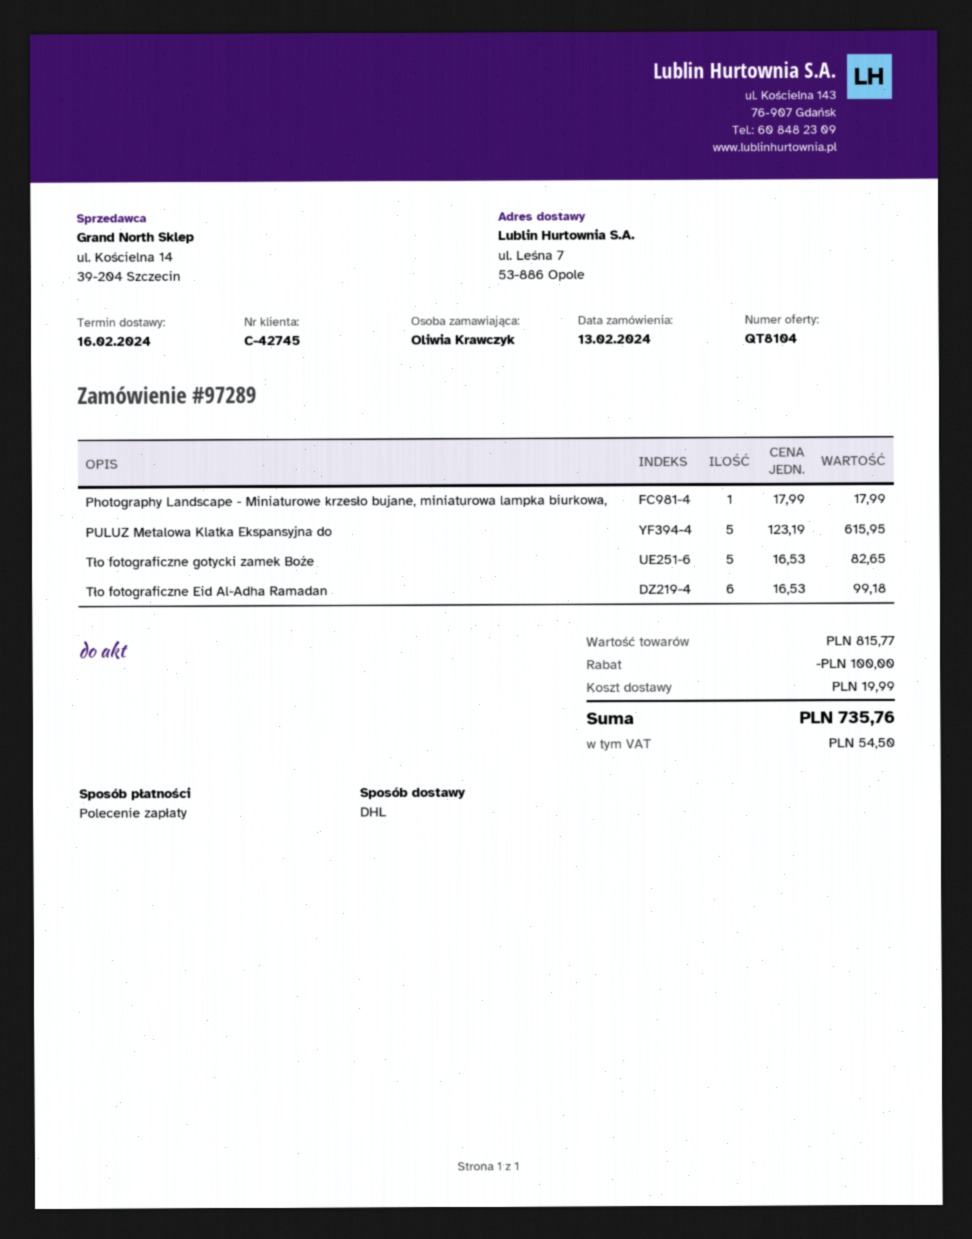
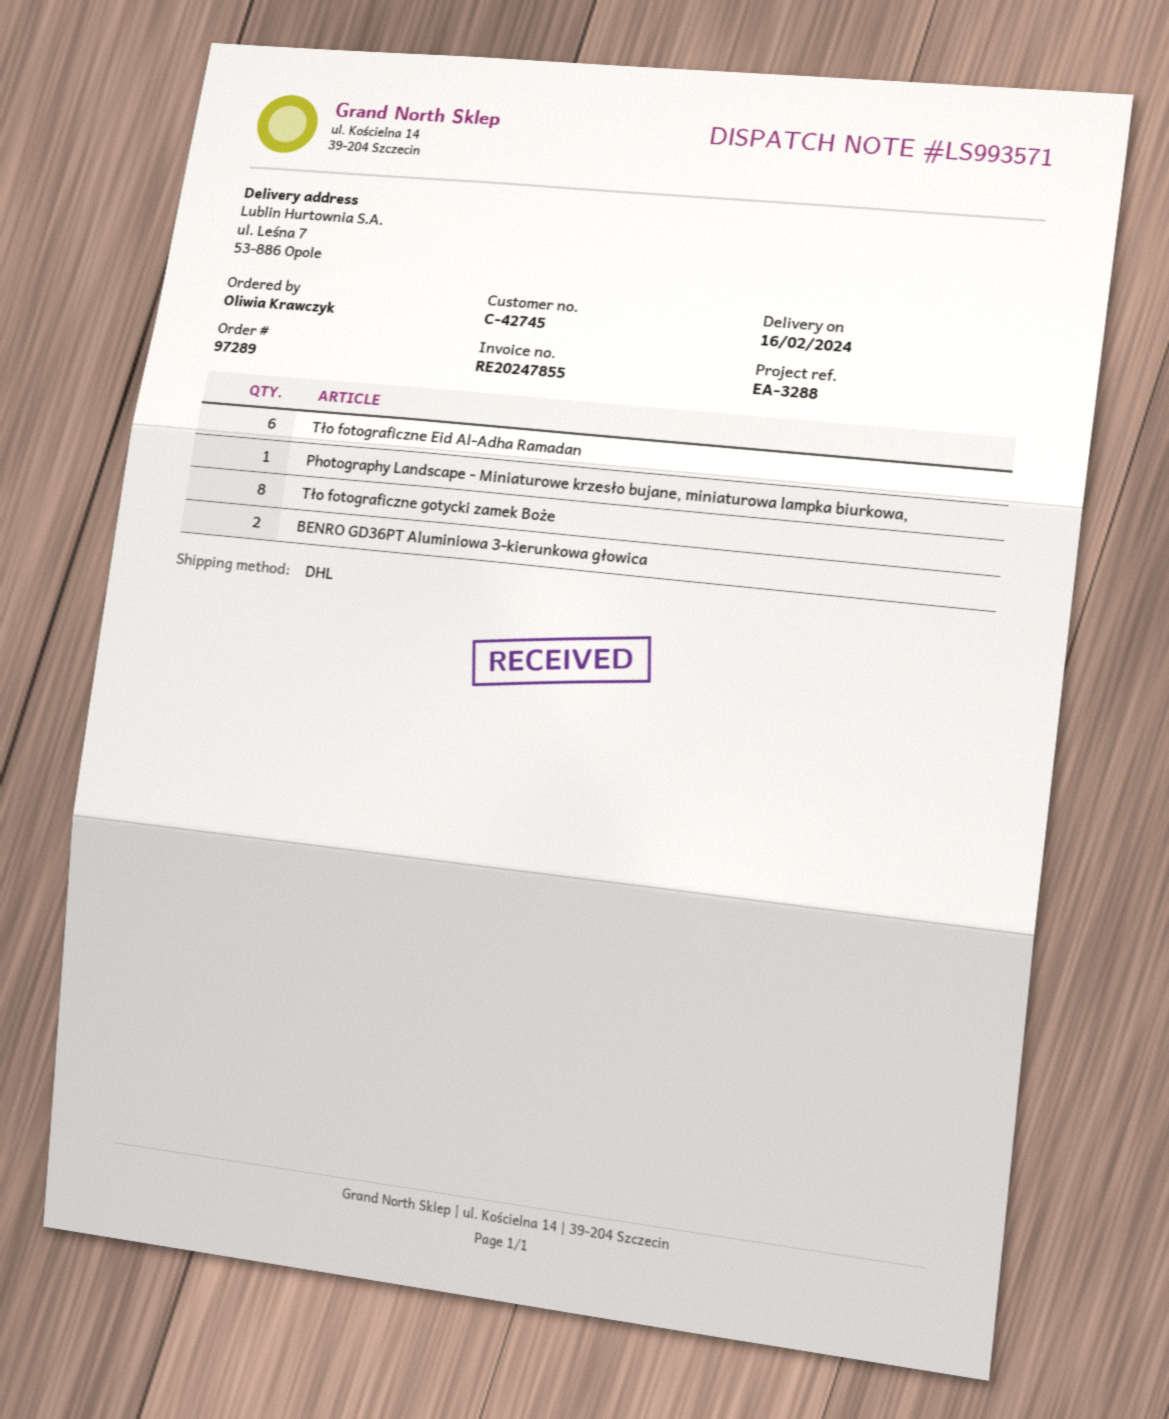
PULUZ Metalowa Klatka Ekspansyjna do: 5 -> none
Tło fotograficzne gotycki zamek Boże: 5 -> 8
BENRO GD36PT Aluminiowa 3-kierunkowa głowica: none -> 2

